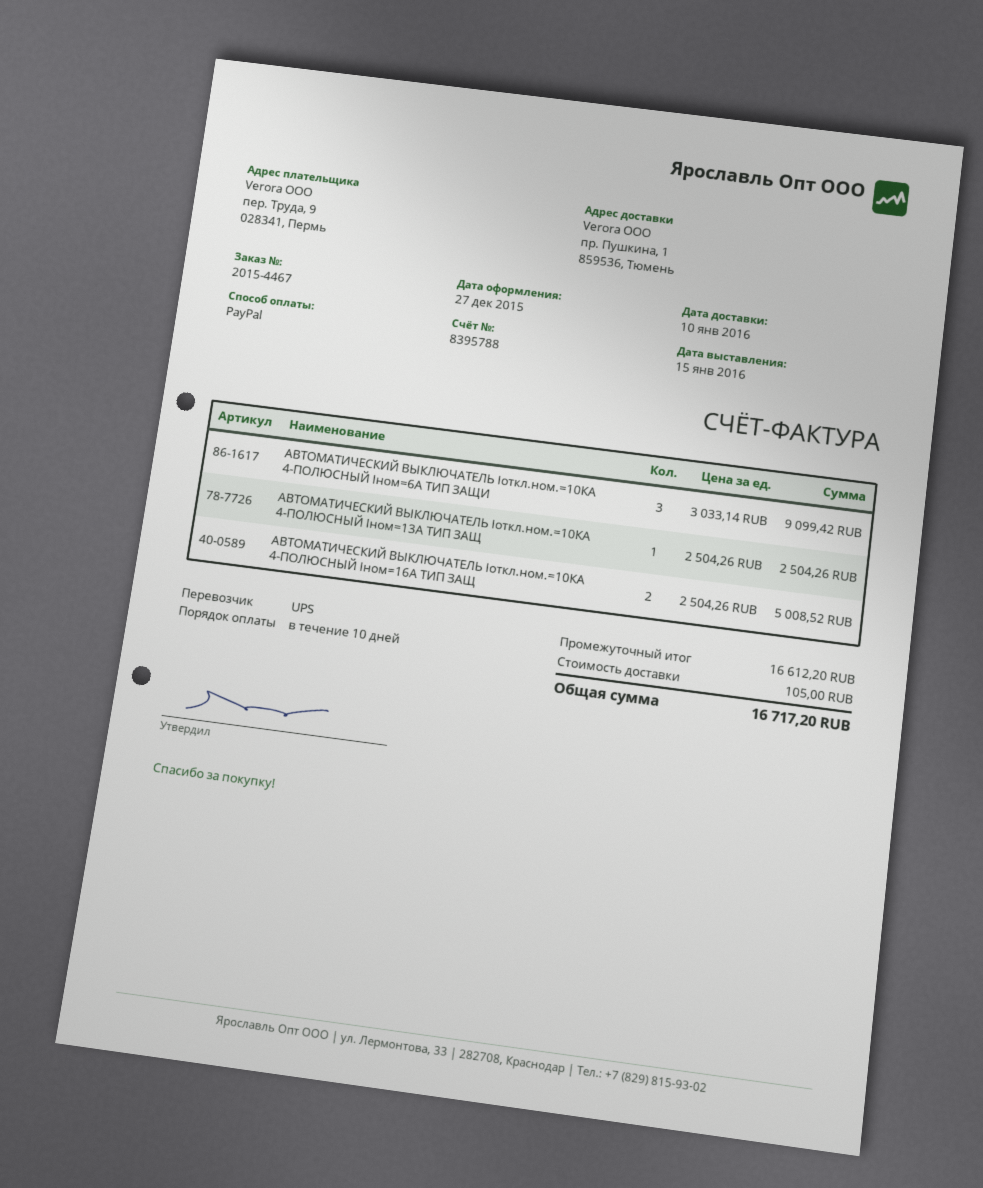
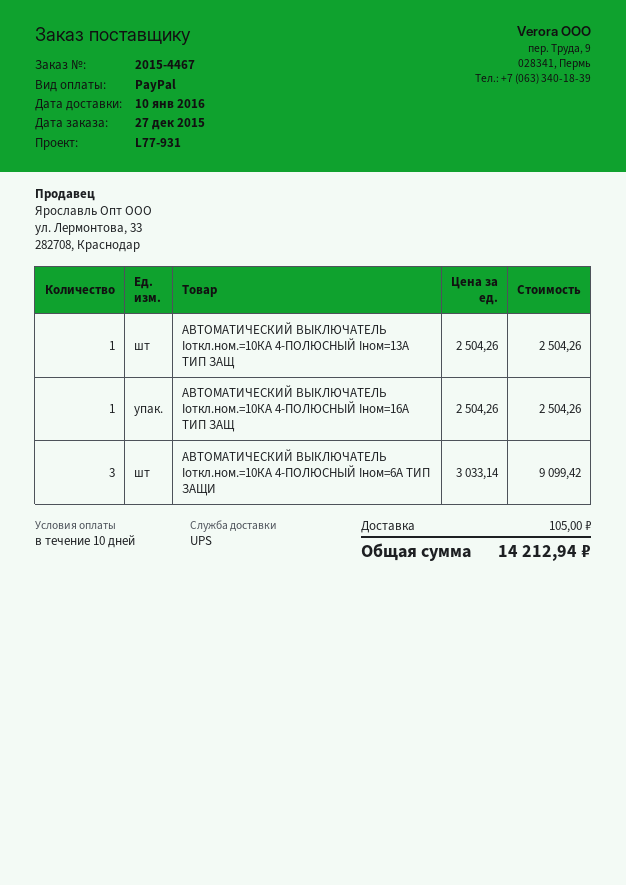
АВТОМАТИЧЕСКИЙ ВЫКЛЮЧАТЕЛЬ Iоткл.ном.=10КА 4-ПОЛЮСНЫЙ Iном=16А ТИП ЗАЩ: 2 x 2504.26 = 5008.52 -> 1 x 2504.26 = 2504.26
total: 16717.20 -> 14212.94

